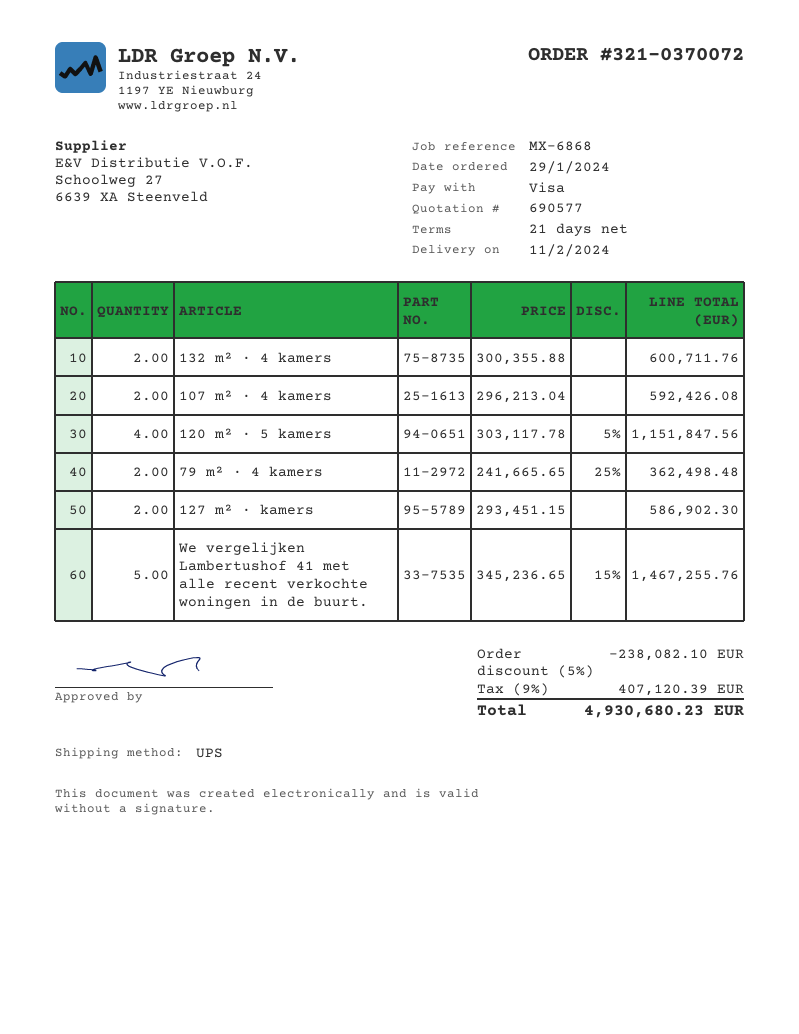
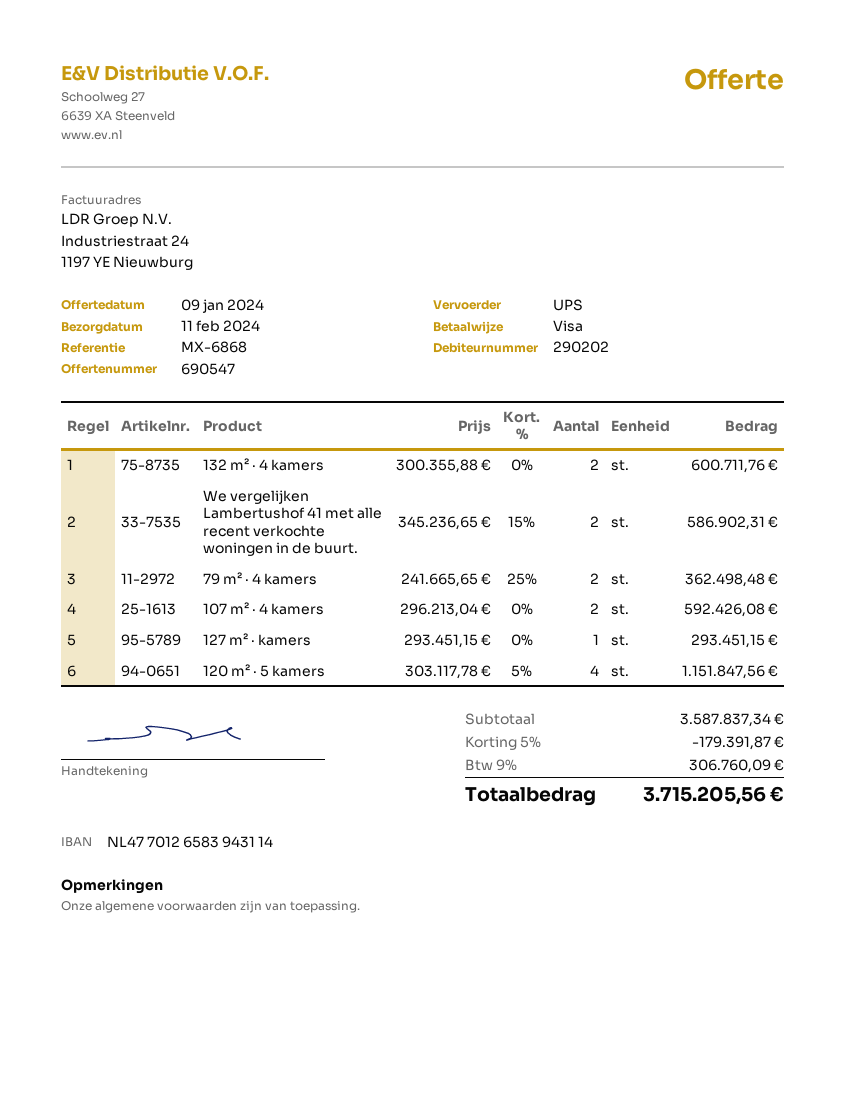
quote number: 690577 -> 690547
127 m² · kamers: 2 x 293451.15 = 586902.30 -> 1 x 293451.15 = 293451.15
We vergelijken Lambertushof 41 met alle recent verkochte woningen in de buurt.: 5 x 345236.65 - 15% = 1467255.76 -> 2 x 345236.65 - 15% = 586902.31
discount: 5% = 238082.10 -> 5% = 179391.87
tax: 9% = 407120.39 -> 9% = 306760.09
total: 4930680.23 -> 3715205.56

